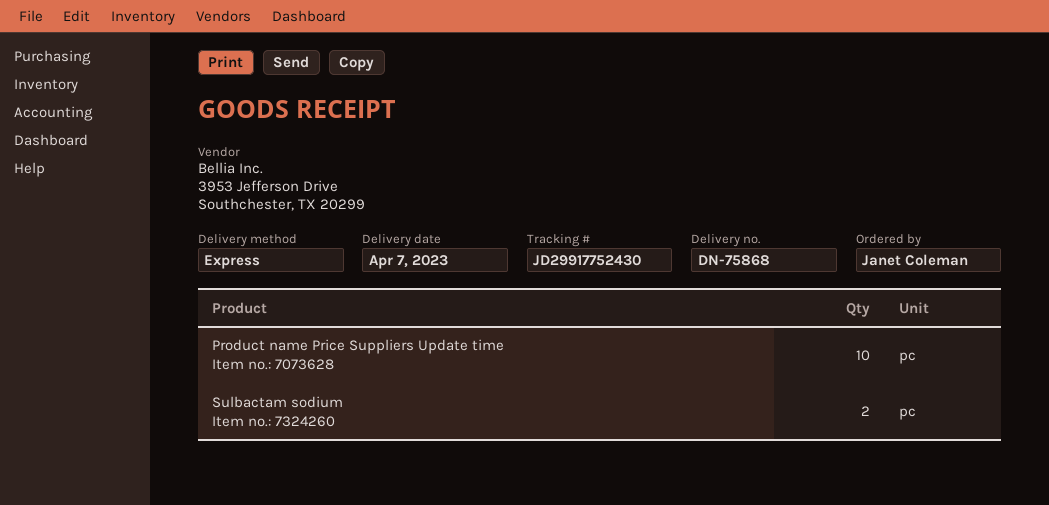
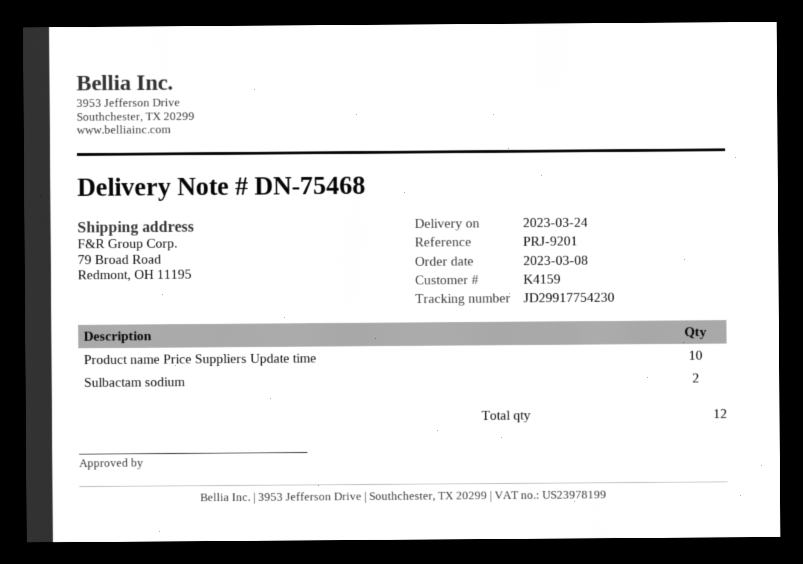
delivery note number: DN-75868 -> DN-75468
delivery date: 2023-04-07 -> 2023-03-24
tracking number: JD29917752430 -> JD29917754230

